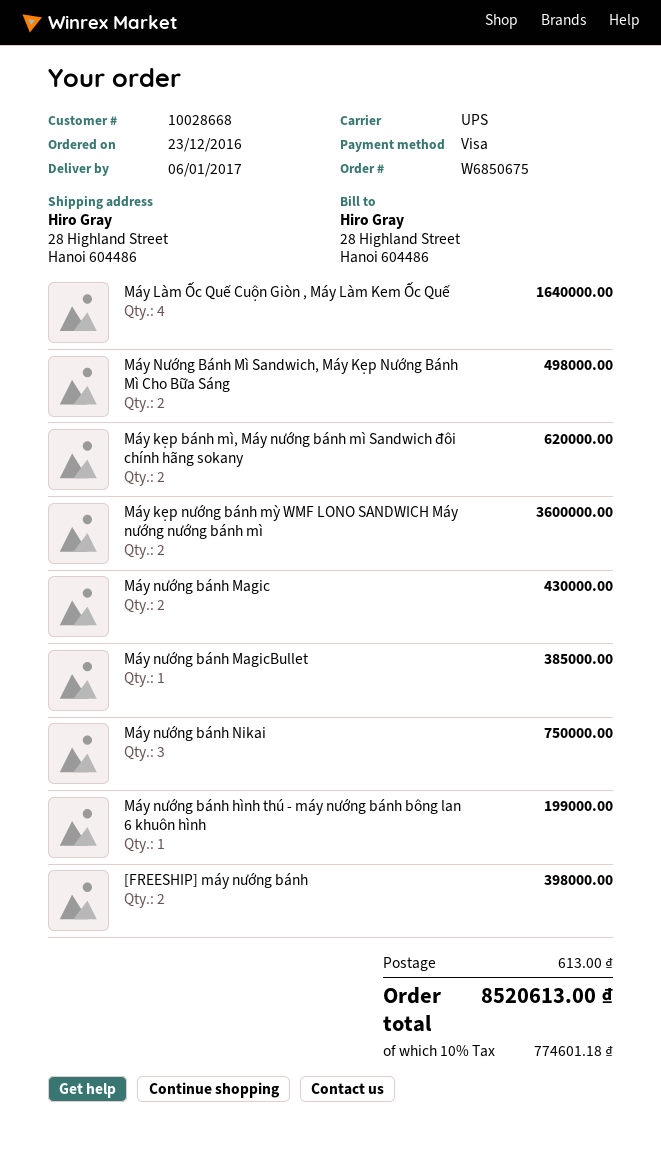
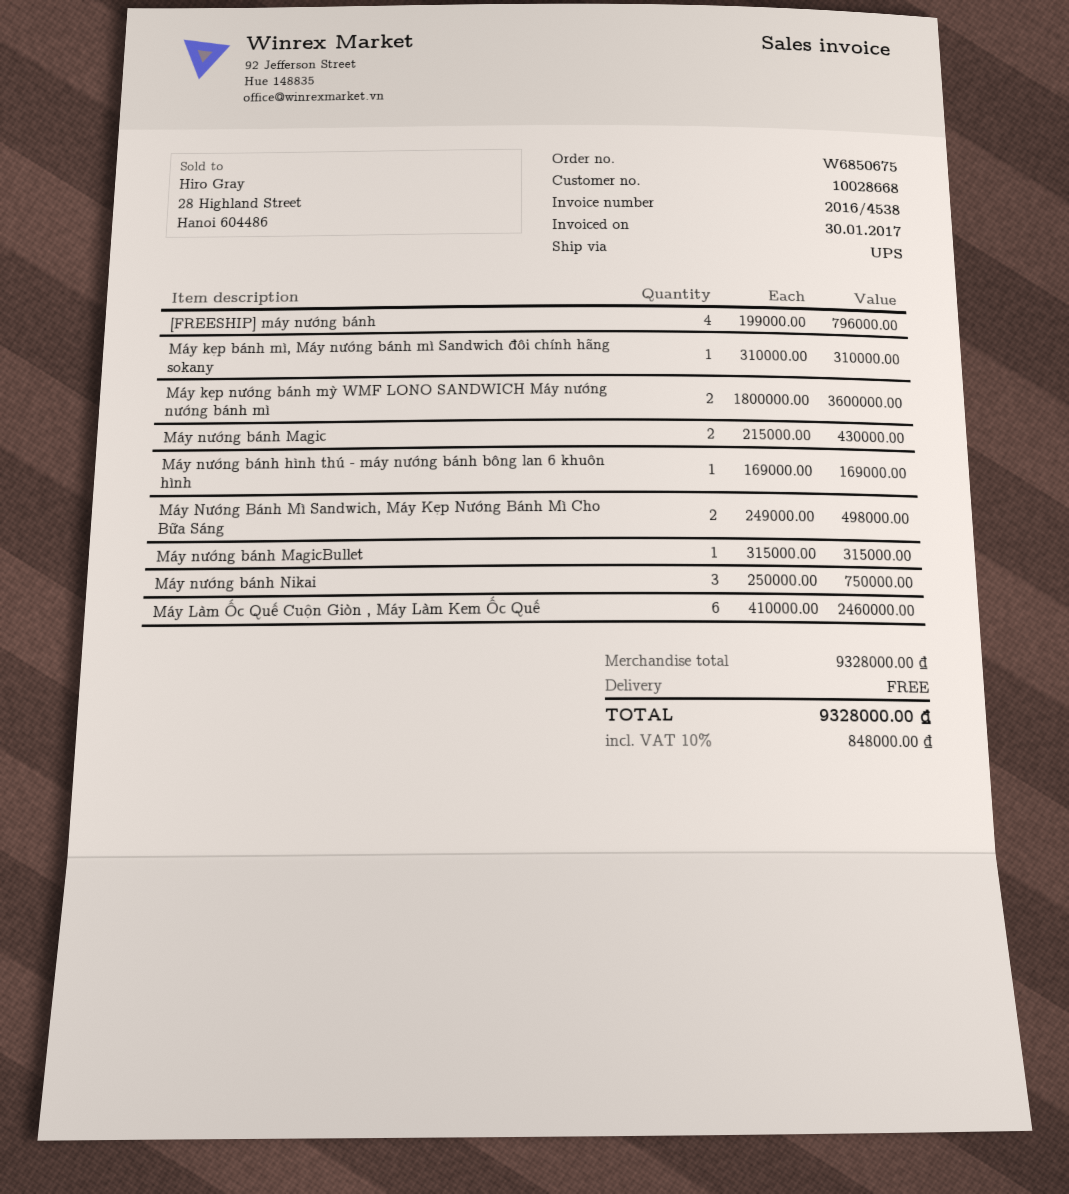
Máy Làm Ốc Quế Cuộn Giòn , Máy Làm Kem Ốc Quế: 4 for 1640000.00 -> 6 for 2460000.00
Máy kẹp bánh mì, Máy nướng bánh mì Sandwich đôi chính hãng sokany: 2 for 620000.00 -> 1 for 310000.00
Máy nướng bánh MagicBullet: 1 for 385000.00 -> 1 for 315000.00
Máy nướng bánh hình thú - máy nướng bánh bông lan 6 khuôn hình: 1 for 199000.00 -> 1 for 169000.00
[FREESHIP] máy nướng bánh: 2 for 398000.00 -> 4 for 796000.00
shipping: 613.00 -> 0.00
tax: 10% = 774601.18 -> 10% = 848000.00
total: 8520613.00 -> 9328000.00

